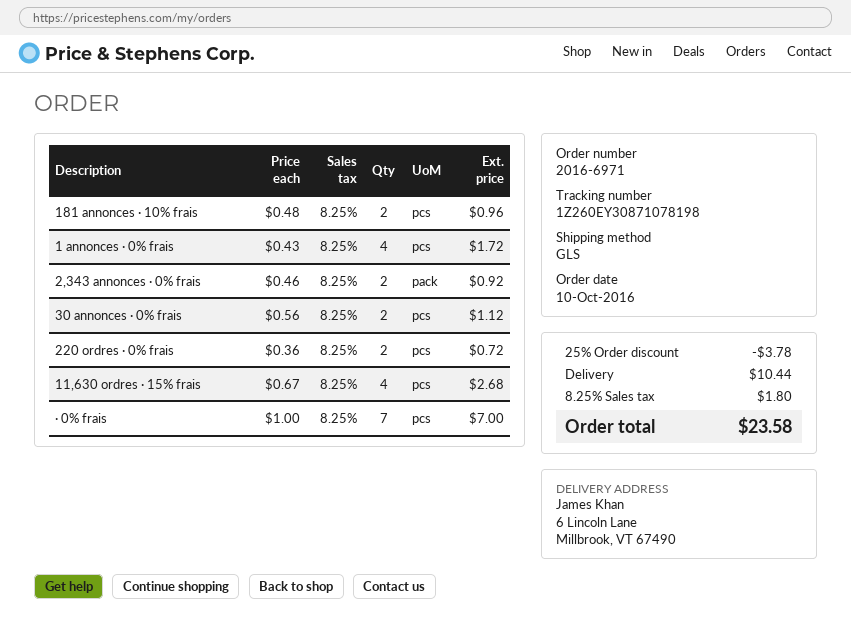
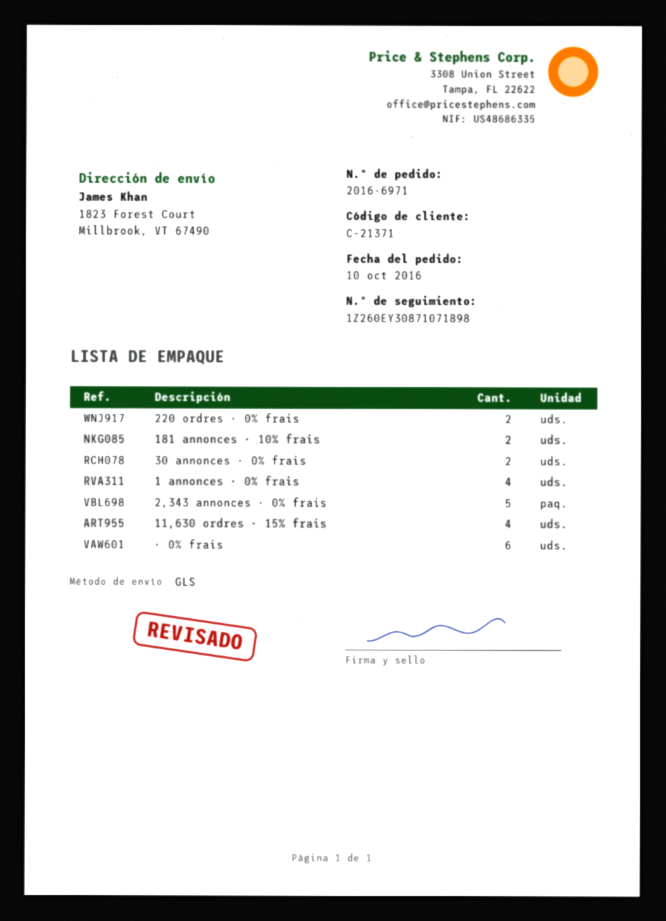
tracking number: 1Z260EY30871078198 -> 1Z260EY30871071898
ship to: 6 Lincoln Lane, Millbrook, VT 67490 -> 1823 Forest Court, Millbrook, VT 67490
2,343 annonces · 0% frais: 2 -> 5
· 0% frais: 7 -> 6

